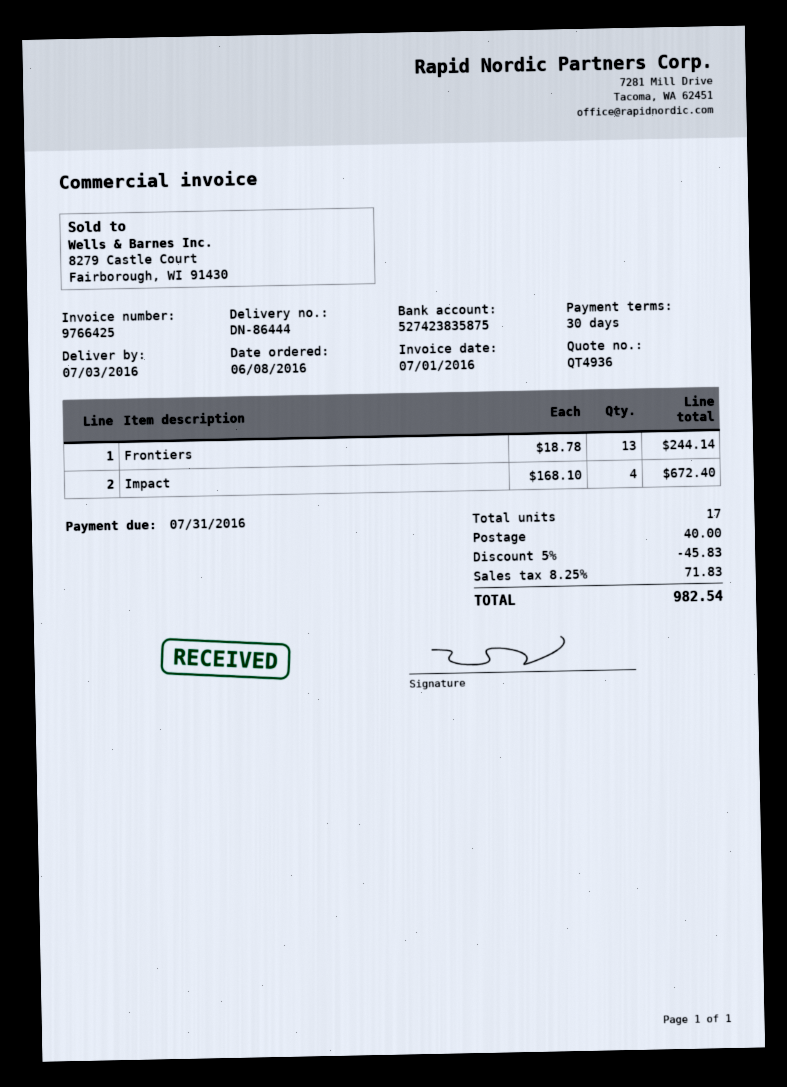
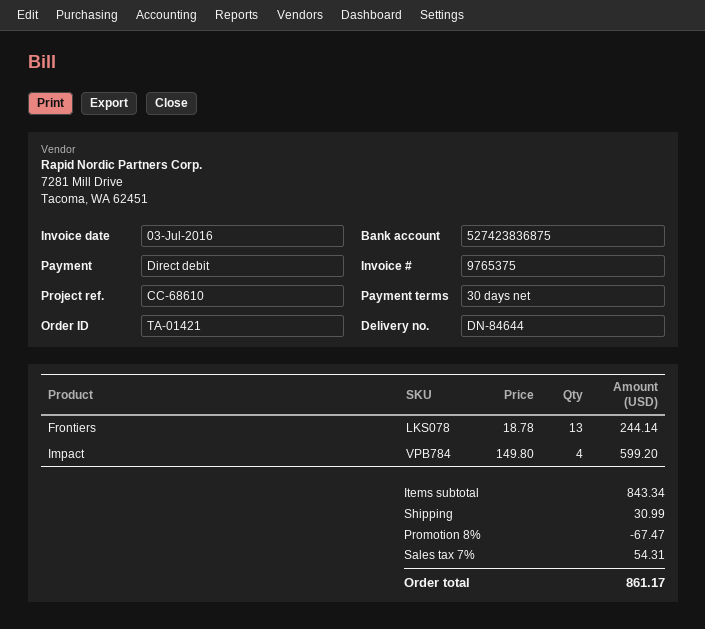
delivery note number: DN-86444 -> DN-84644
invoice number: 9766425 -> 9765375
invoice date: 2016-07-01 -> 2016-07-03
bank account: 527423835875 -> 527423836875
Impact: 4 x 168.10 = 672.40 -> 4 x 149.80 = 599.20
discount: 5% = 45.83 -> 8% = 67.47
shipping: 40.00 -> 30.99
tax: 8.25% = 71.83 -> 7% = 54.31
total: 982.54 -> 861.17

